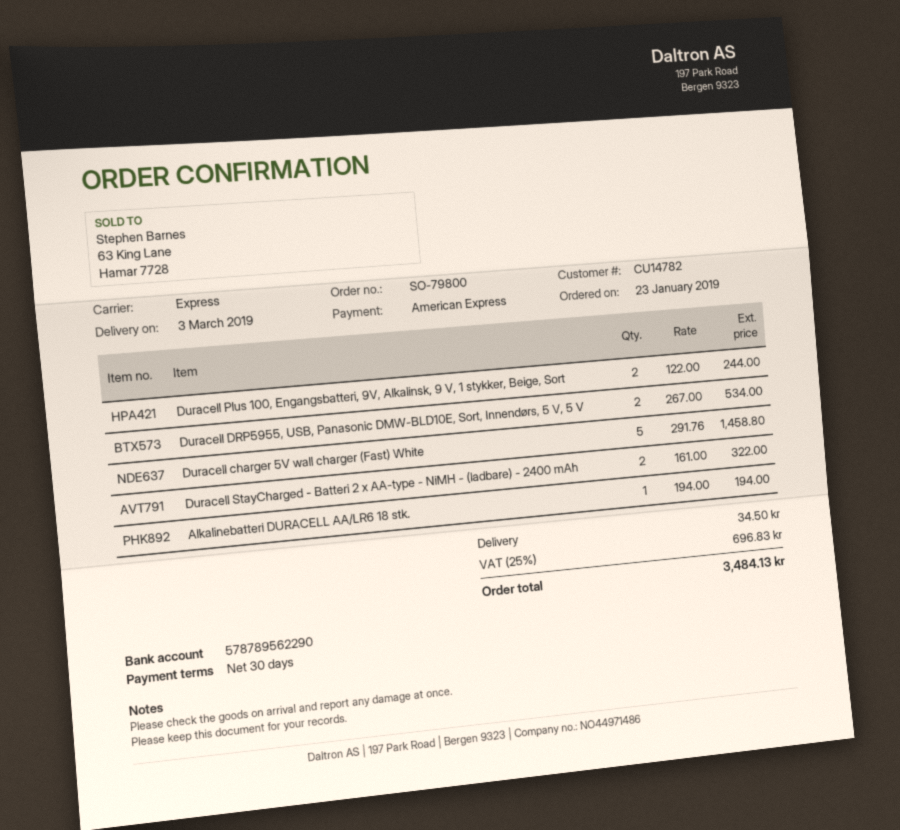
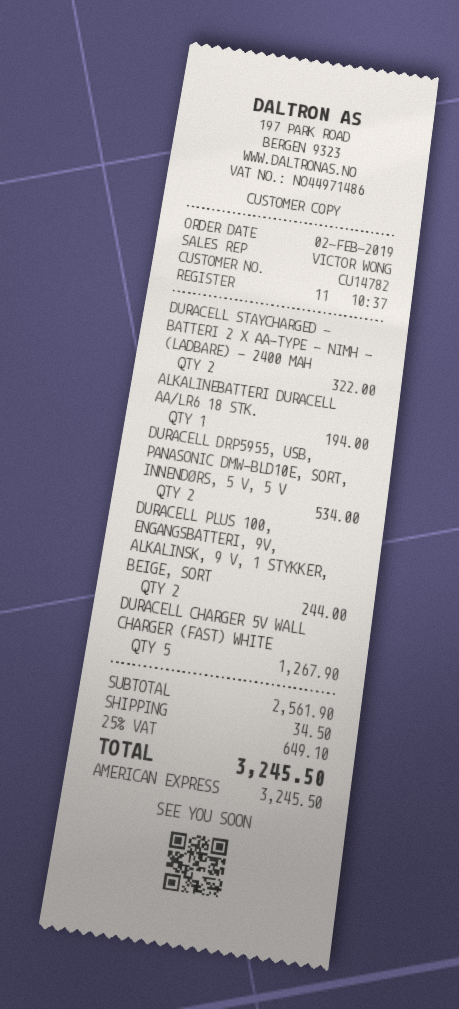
order date: 2019-01-23 -> 2019-02-02
Duracell charger 5V wall charger (Fast) White: 5 for 1458.80 -> 5 for 1267.90
tax: 25% = 696.83 -> 25% = 649.10
total: 3484.13 -> 3245.50

